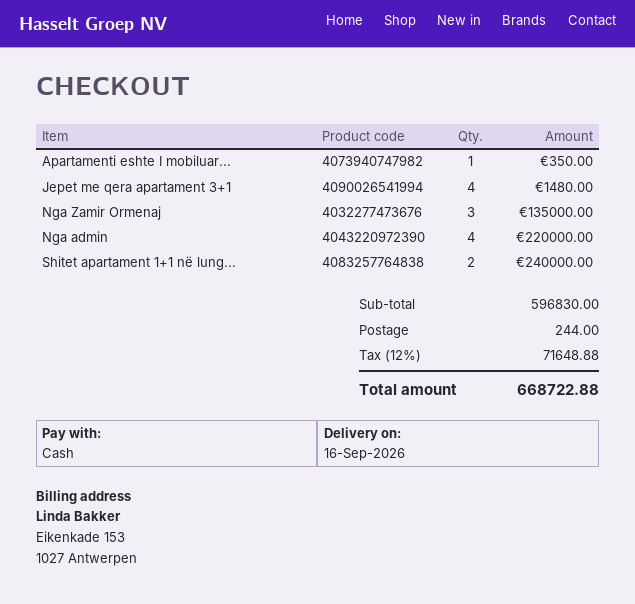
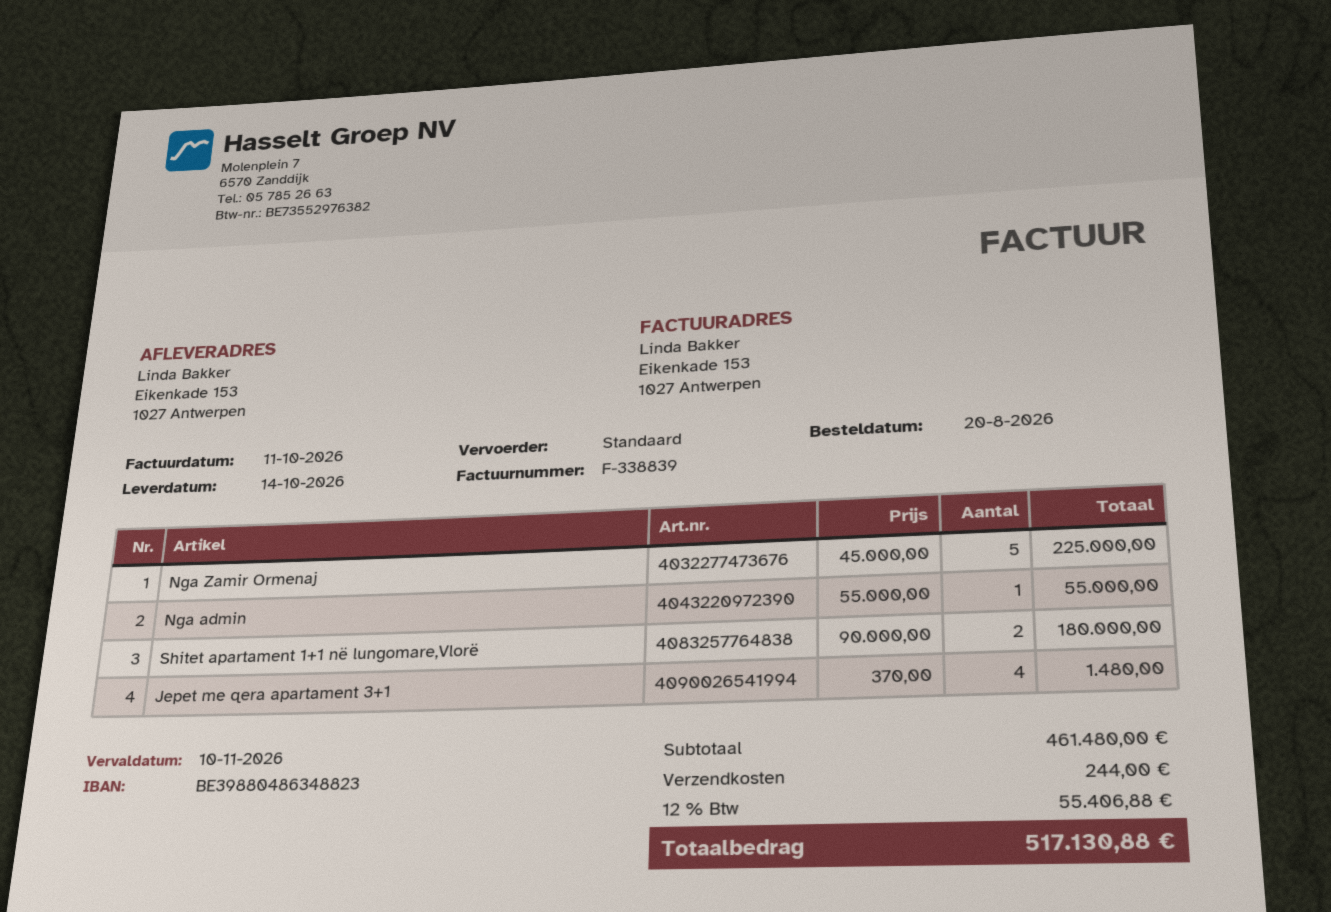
delivery date: 2026-09-16 -> 2026-10-14
Apartamenti eshte I mobiluar...: 1 for 350.00 -> none
Nga Zamir Ormenaj: 3 for 135000.00 -> 5 for 225000.00
Nga admin: 4 for 220000.00 -> 1 for 55000.00
Shitet apartament 1+1 në lung...: 2 for 240000.00 -> 2 for 180000.00
subtotal: 596830.00 -> 461480.00
tax: 12% = 71648.88 -> 12% = 55406.88
total: 668722.88 -> 517130.88

